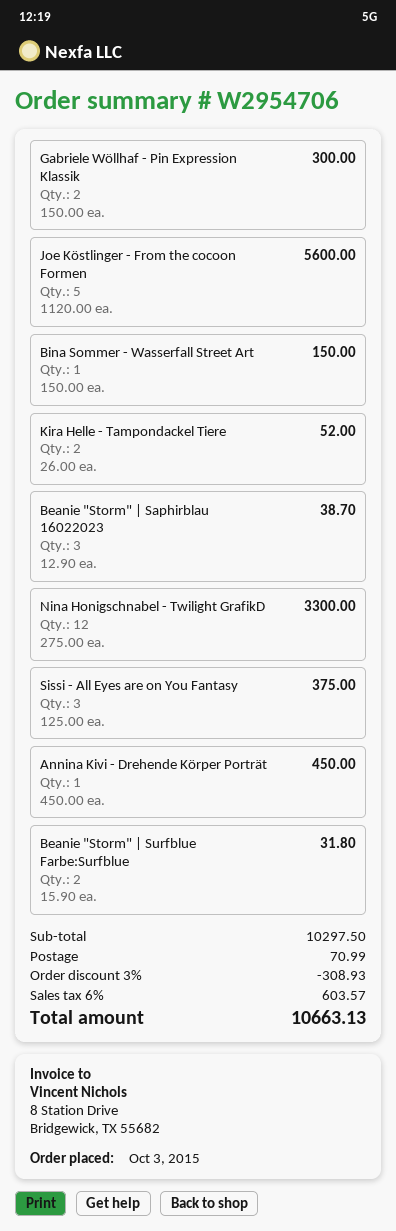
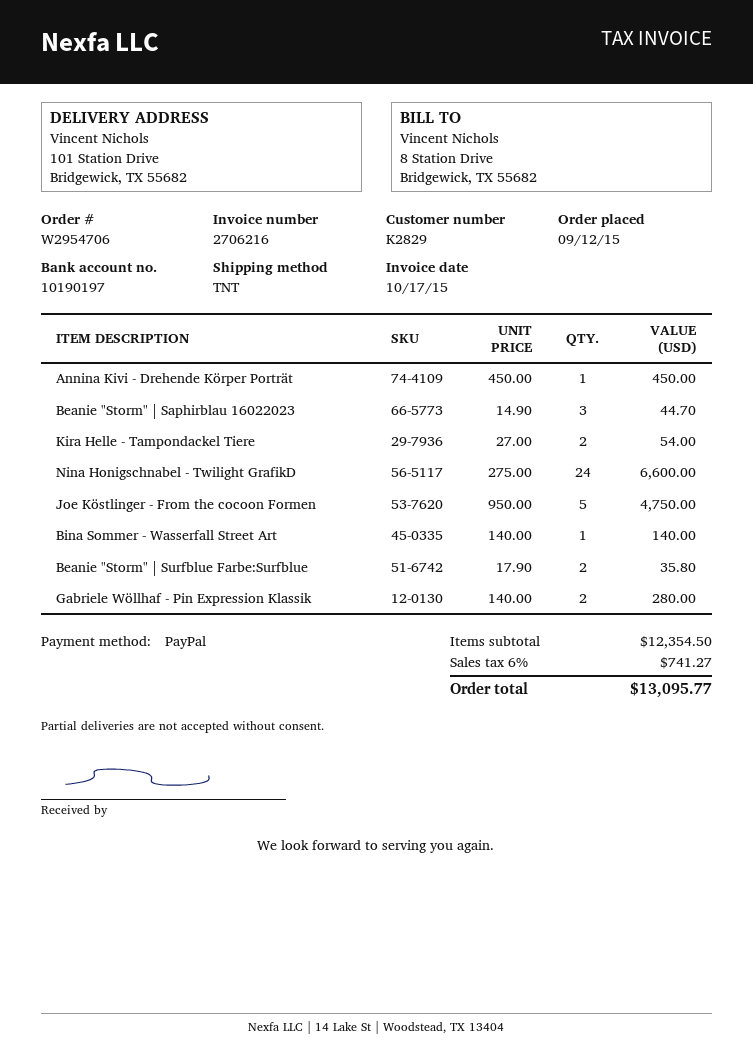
order date: 2015-10-03 -> 2015-09-12
Gabriele Wöllhaf - Pin Expression Klassik: 2 x 150.00 = 300.00 -> 2 x 140.00 = 280.00
Joe Köstlinger - From the cocoon Formen: 5 x 1120.00 = 5600.00 -> 5 x 950.00 = 4750.00
Bina Sommer - Wasserfall Street Art: 1 x 150.00 = 150.00 -> 1 x 140.00 = 140.00
Kira Helle - Tampondackel Tiere: 2 x 26.00 = 52.00 -> 2 x 27.00 = 54.00
Beanie "Storm" | Saphirblau 16022023: 3 x 12.90 = 38.70 -> 3 x 14.90 = 44.70
Nina Honigschnabel - Twilight GrafikD: 12 x 275.00 = 3300.00 -> 24 x 275.00 = 6600.00
Sissi - All Eyes are on You Fantasy: 3 x 125.00 = 375.00 -> none
Beanie "Storm" | Surfblue Farbe:Surfblue: 2 x 15.90 = 31.80 -> 2 x 17.90 = 35.80
subtotal: 10297.50 -> 12354.50
discount: 3% = 308.93 -> none
shipping: 70.99 -> none
tax: 6% = 603.57 -> 6% = 741.27
total: 10663.13 -> 13095.77

